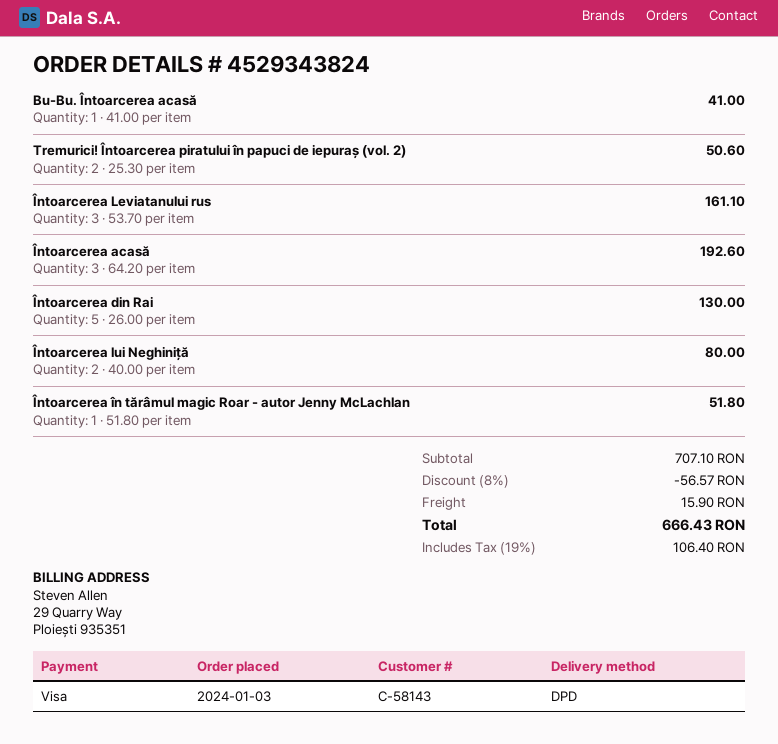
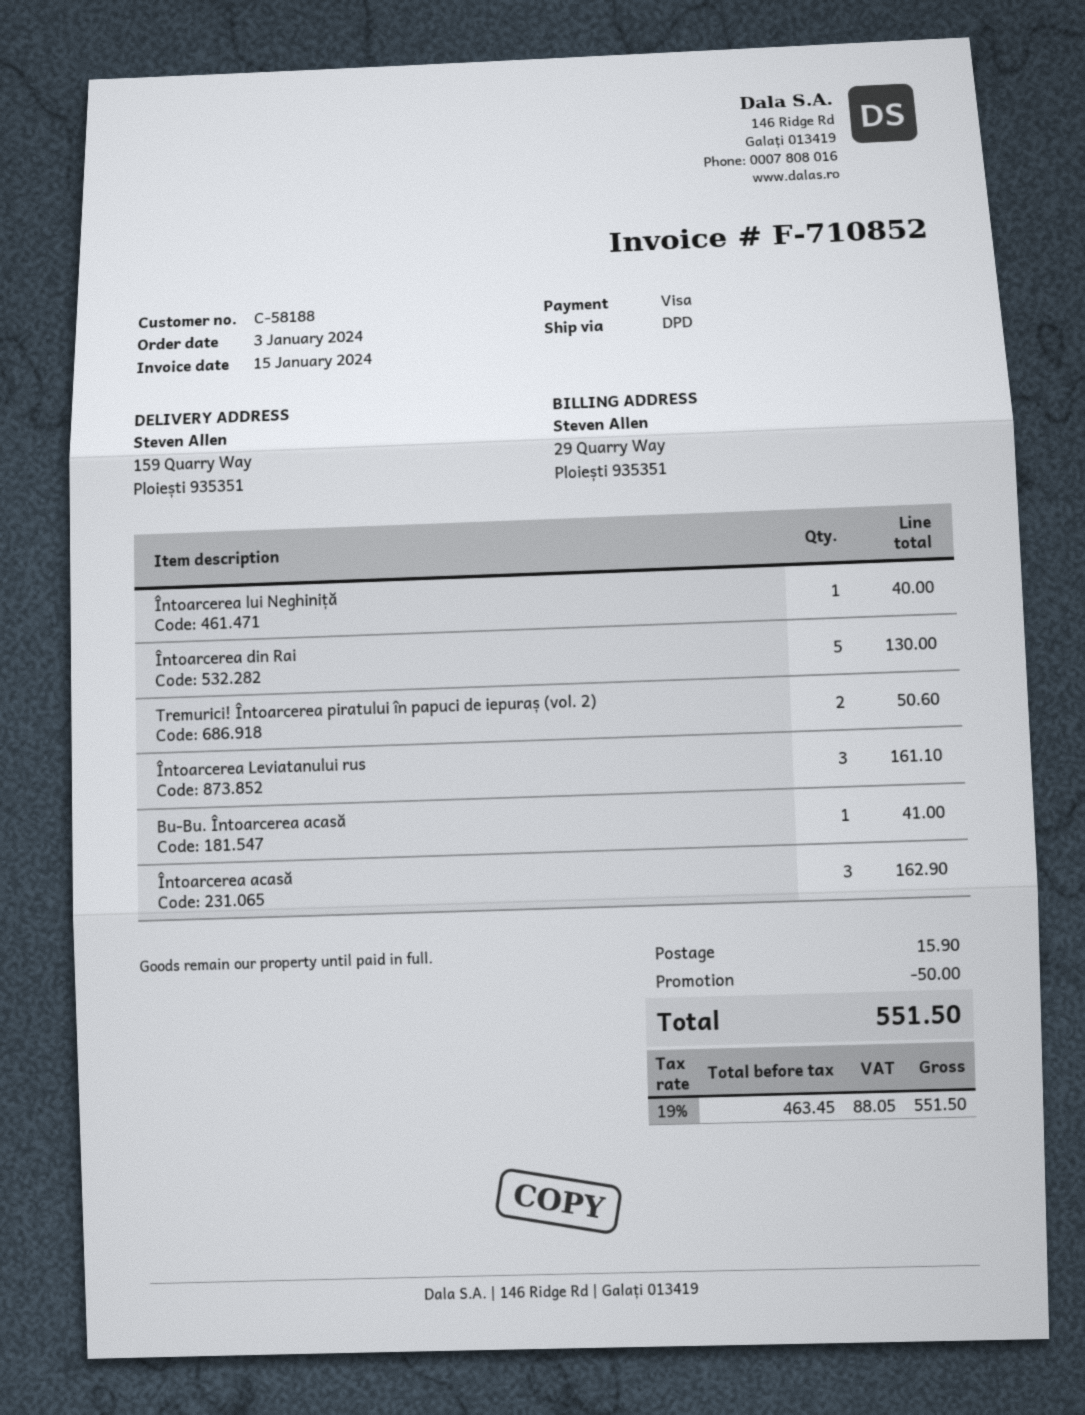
customer number: C-58143 -> C-58188
Întoarcerea acasă: 3 for 192.60 -> 3 for 162.90
Întoarcerea lui Neghiniță: 2 for 80.00 -> 1 for 40.00
Întoarcerea în tărâmul magic Roar - autor Jenny McLachlan: 1 for 51.80 -> none
discount: 56.57 -> 50.00
tax: 19% = 106.40 -> 19% = 88.05
total: 666.43 -> 551.50

